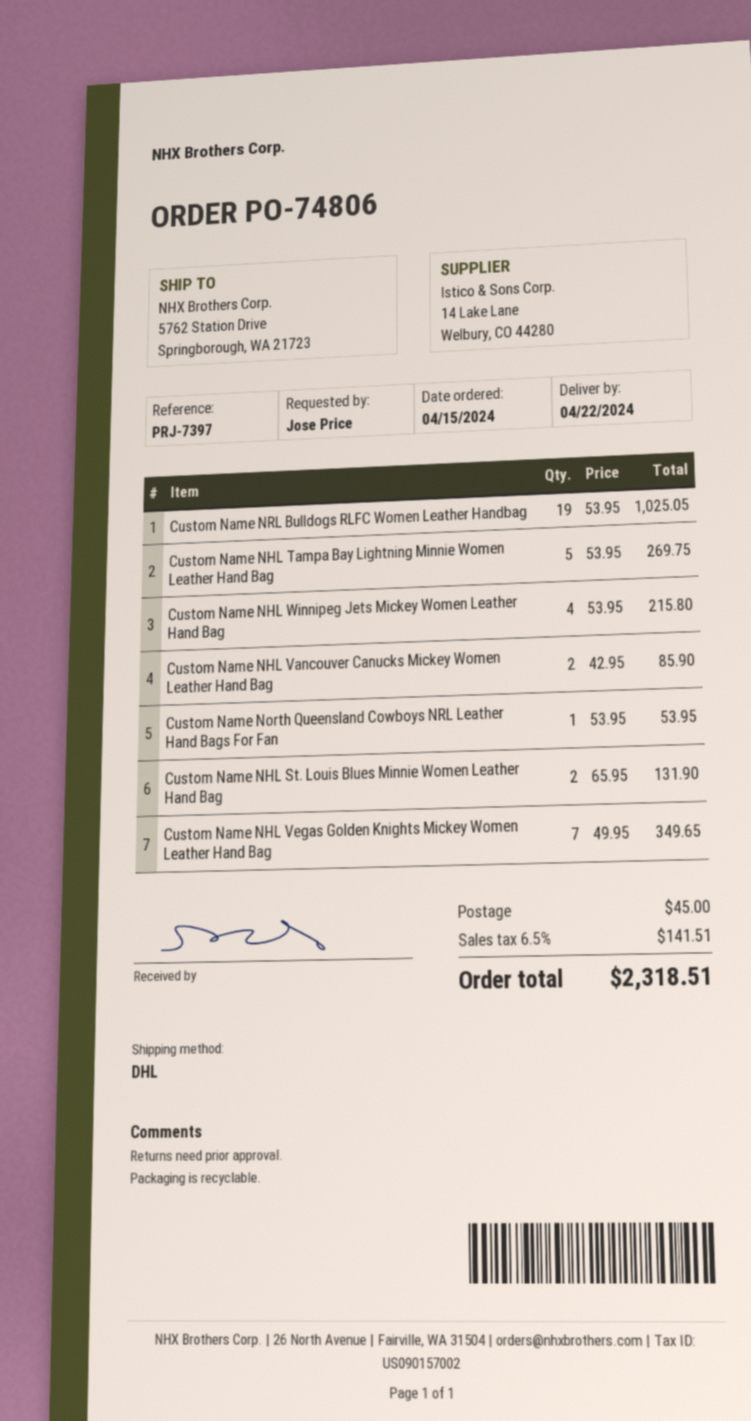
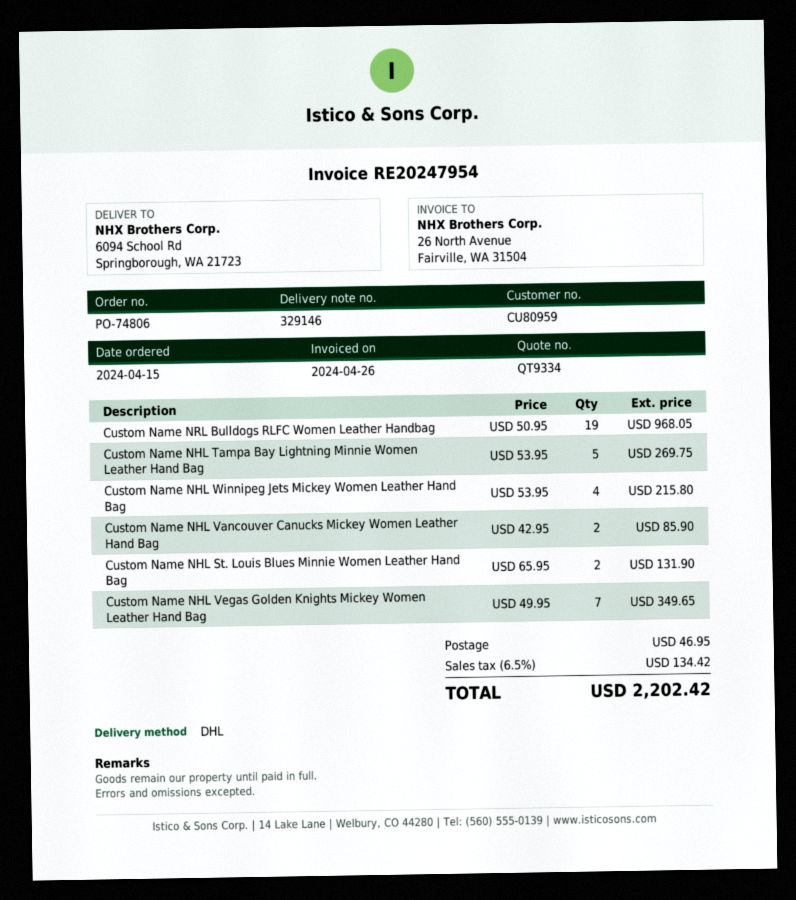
ship to: 5762 Station Drive, Springborough, WA 21723 -> 6094 School Rd, Springborough, WA 21723
Custom Name NRL Bulldogs RLFC Women Leather Handbag: 19 x 53.95 = 1025.05 -> 19 x 50.95 = 968.05
Custom Name North Queensland Cowboys NRL Leather Hand Bags For Fan: 1 x 53.95 = 53.95 -> none
shipping: 45.00 -> 46.95
tax: 6.5% = 141.51 -> 6.5% = 134.42
total: 2318.51 -> 2202.42

